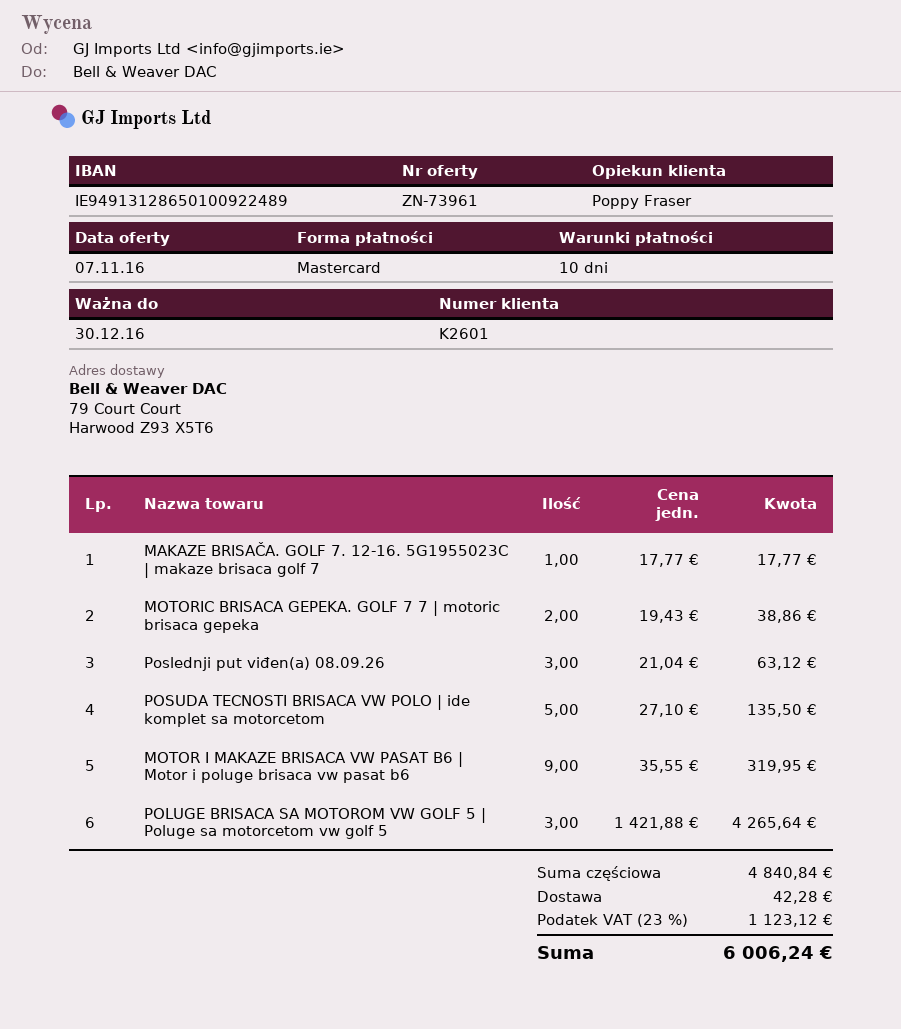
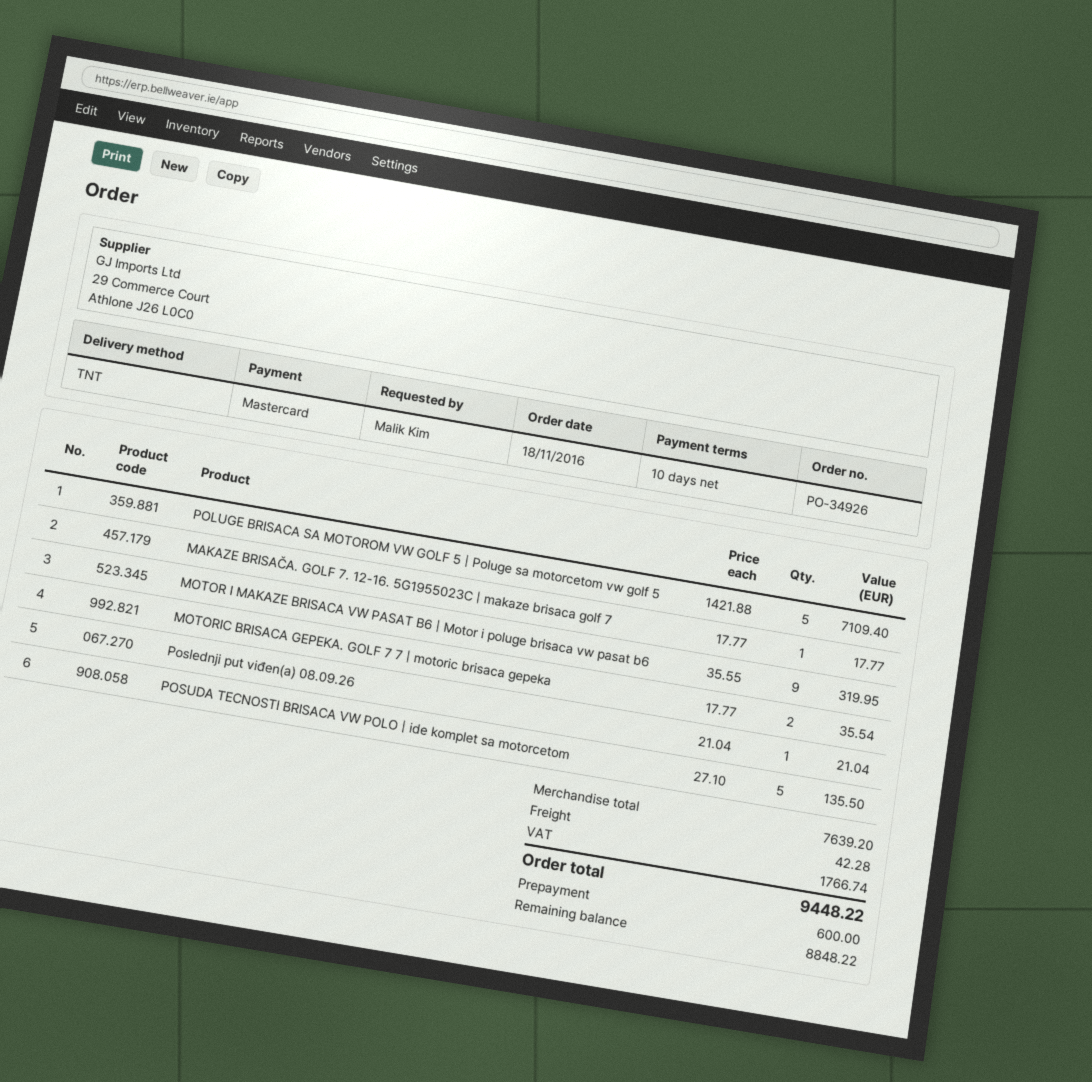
MOTORIC BRISACA GEPEKA. GOLF 7 7 | motoric brisaca gepeka: 2 x 19.43 = 38.86 -> 2 x 17.77 = 35.54
Poslednji put viđen(a) 08.09.26: 3 x 21.04 = 63.12 -> 1 x 21.04 = 21.04
POLUGE BRISACA SA MOTOROM VW GOLF 5 | Poluge sa motorcetom vw golf 5: 3 x 1421.88 = 4265.64 -> 5 x 1421.88 = 7109.40
subtotal: 4840.84 -> 7639.20
tax: 1123.12 -> 1766.74
total: 6006.24 -> 9448.22

